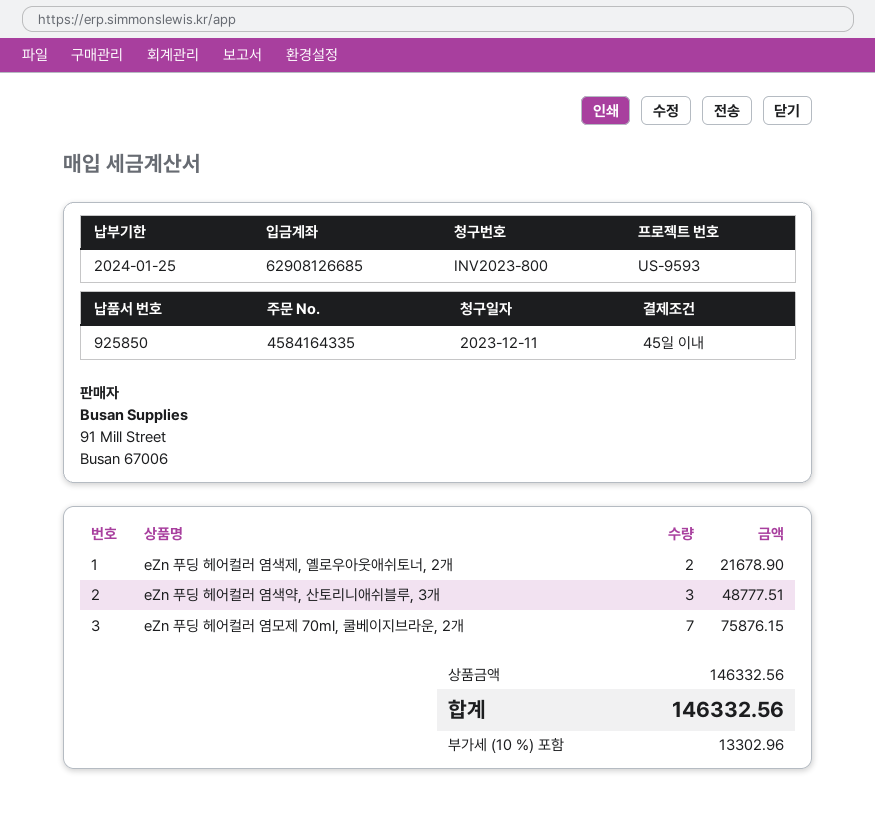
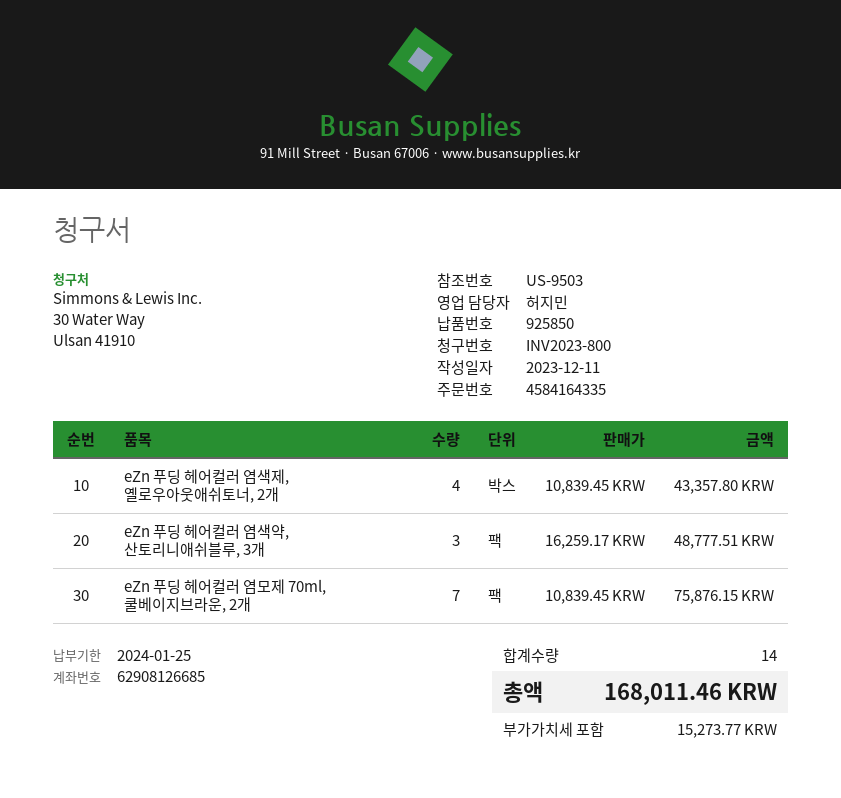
reference: US-9593 -> US-9503
eZn 푸딩 헤어컬러 염색제, 옐로우아웃애쉬토너, 2개: 2 for 21678.90 -> 4 for 43357.80
tax: 13302.96 -> 15273.77
total: 146332.56 -> 168011.46

